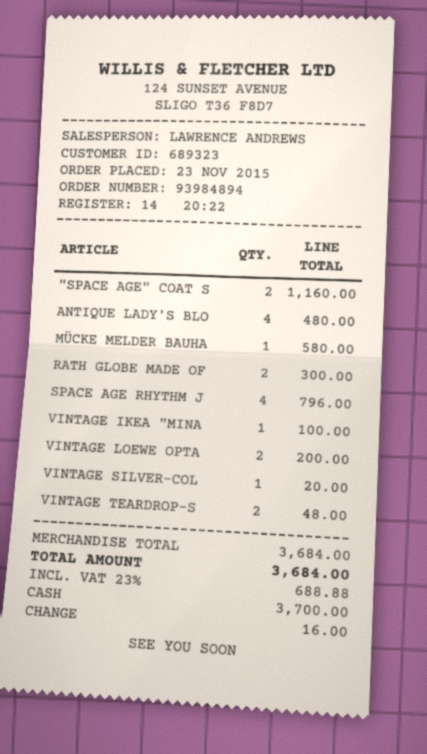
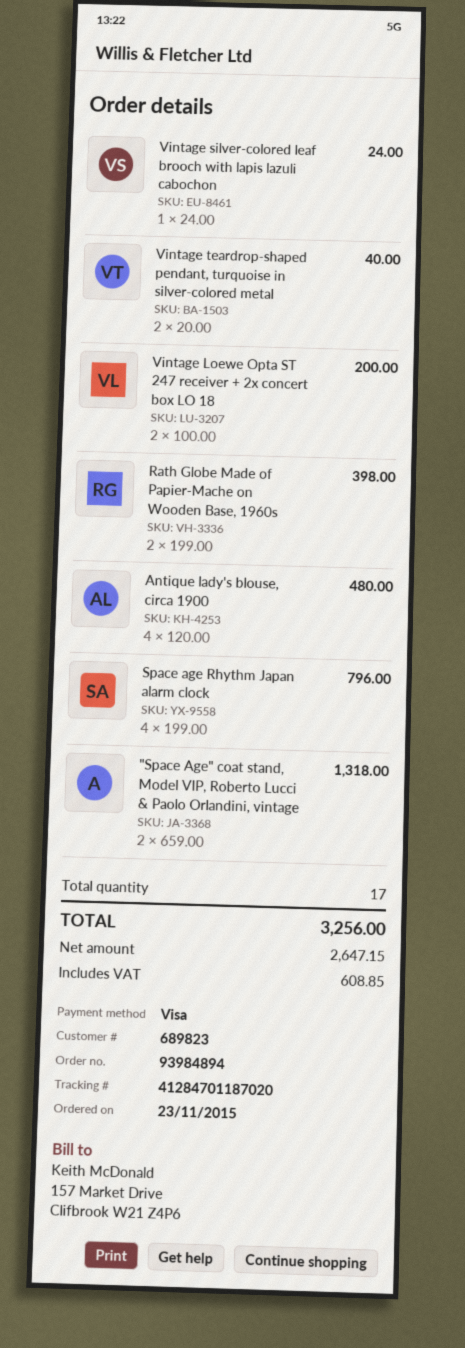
customer number: 689323 -> 689823
payment method: cash -> Visa
"SPACE AGE" COAT S: 2 for 1160.00 -> 2 for 1318.00
MÜCKE MELDER BAUHA: 1 for 580.00 -> none
RATH GLOBE MADE OF: 2 for 300.00 -> 2 for 398.00
VINTAGE IKEA "MINA: 1 for 100.00 -> none
VINTAGE SILVER-COL: 1 for 20.00 -> 1 for 24.00
VINTAGE TEARDROP-S: 2 for 48.00 -> 2 for 40.00
tax: 688.88 -> 608.85
total: 3684.00 -> 3256.00

